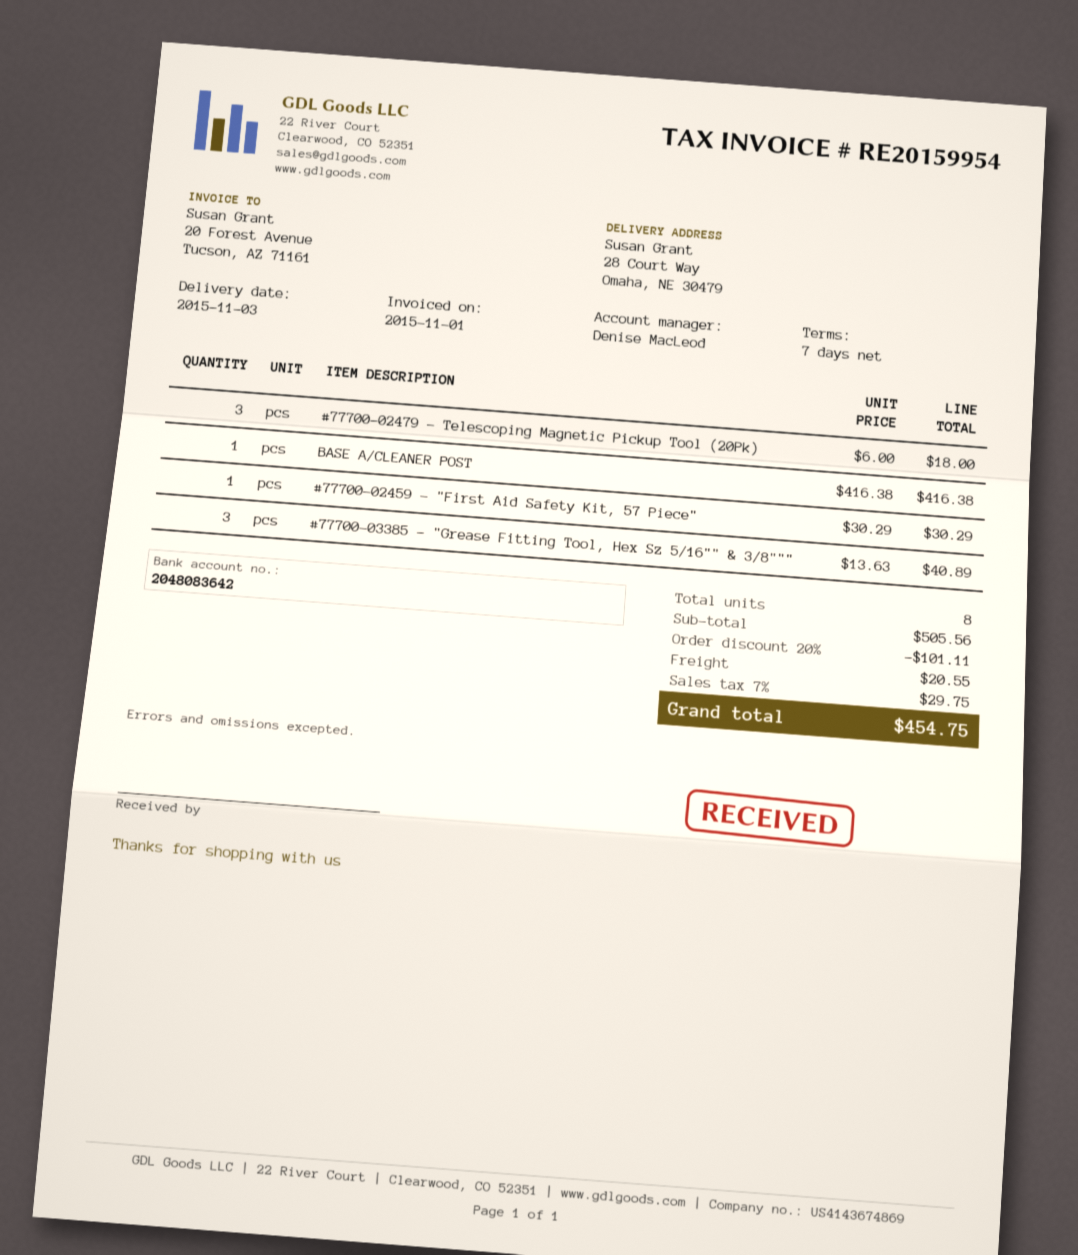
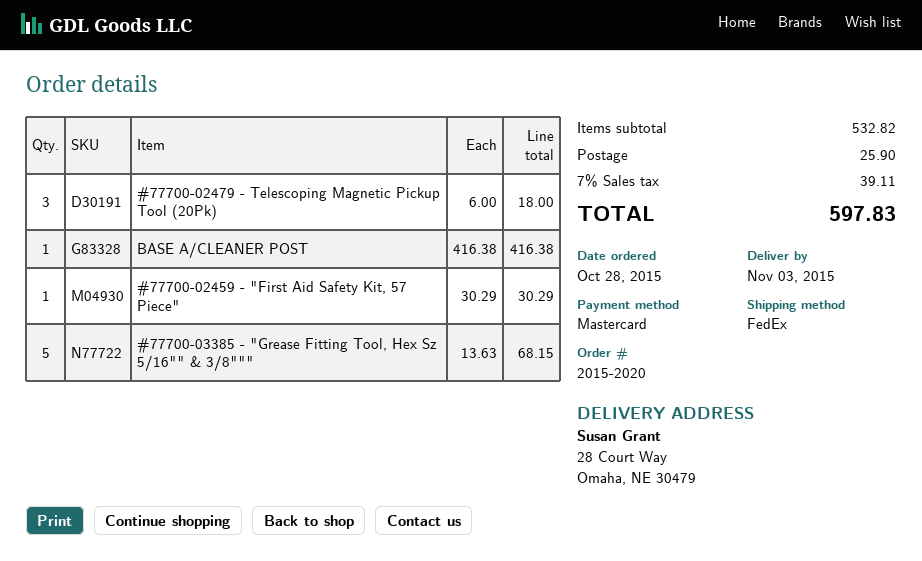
#77700-03385 - "Grease Fitting Tool, Hex Sz 5/16"" & 3/8""": 3 x 13.63 = 40.89 -> 5 x 13.63 = 68.15
subtotal: 505.56 -> 532.82
discount: 20% = 101.11 -> none
shipping: 20.55 -> 25.90
tax: 7% = 29.75 -> 7% = 39.11
total: 454.75 -> 597.83

